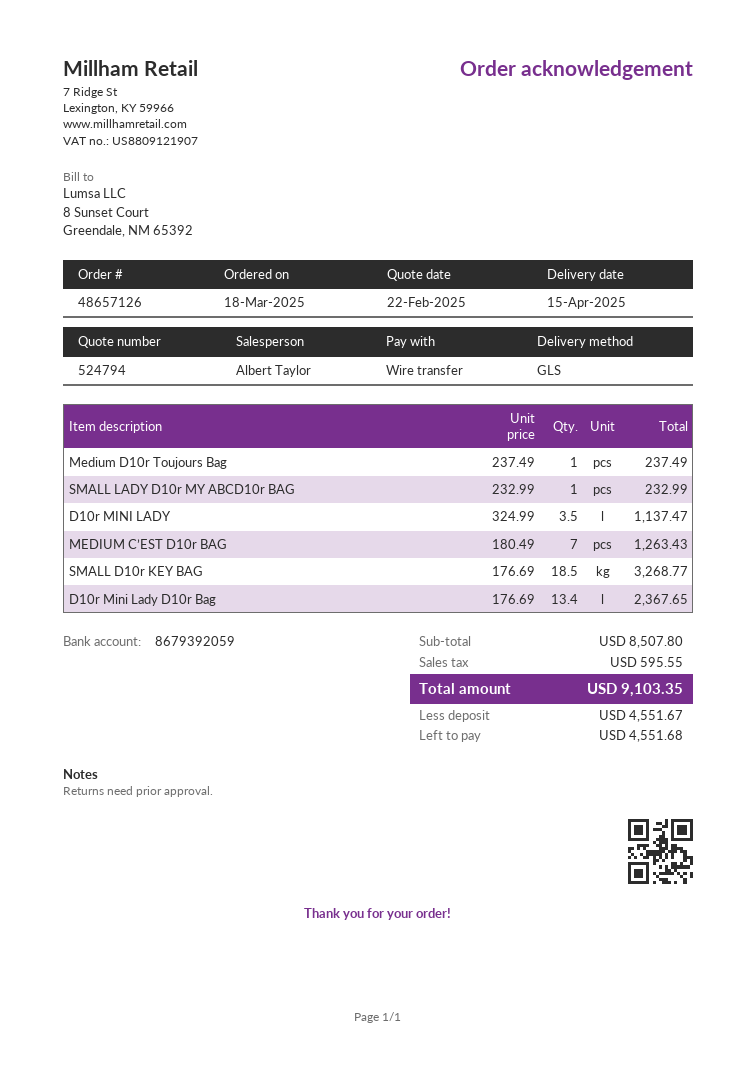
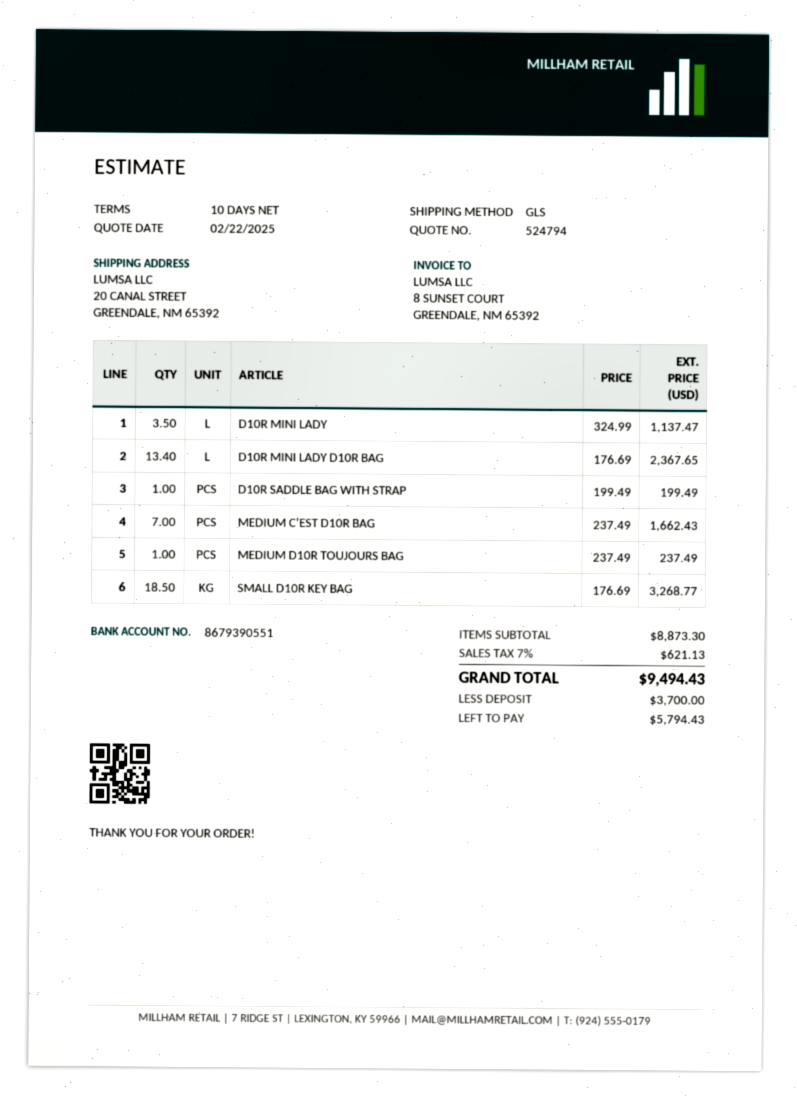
bank account: 8679392059 -> 8679390551
SMALL LADY D10r MY ABCD10r BAG: 1 x 232.99 = 232.99 -> none
MEDIUM C’EST D10r BAG: 7 x 180.49 = 1263.43 -> 7 x 237.49 = 1662.43
D10R SADDLE BAG WITH STRAP: none -> 1 x 199.49 = 199.49
subtotal: 8507.80 -> 8873.30
tax: 595.55 -> 621.13
total: 9103.35 -> 9494.43
deposit: 4551.67 -> 3700.00
balance: 4551.68 -> 5794.43

